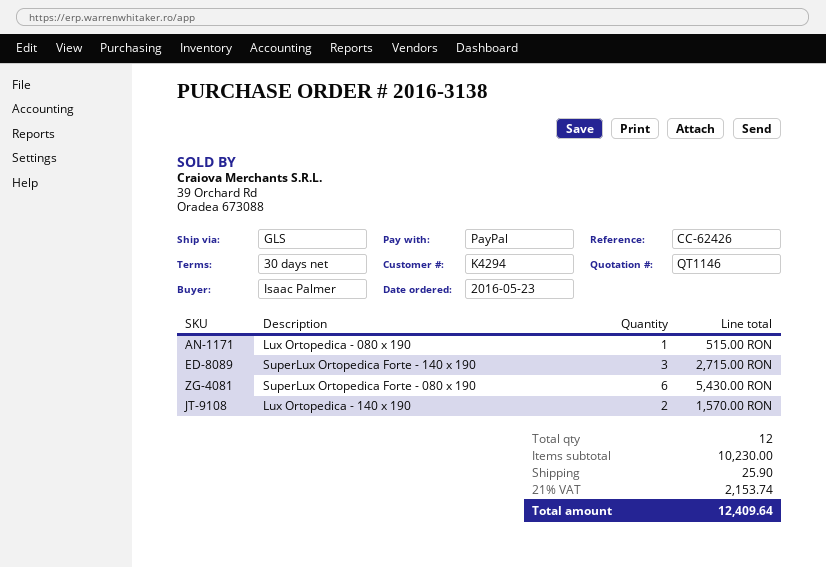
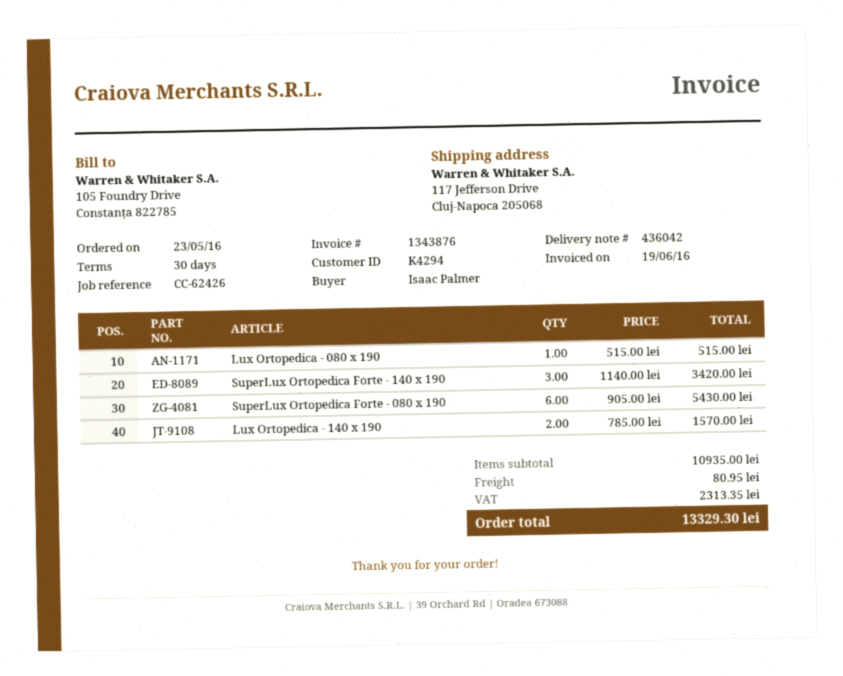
SuperLux Ortopedica Forte - 140 x 190: 3 for 2715.00 -> 3 for 3420.00
subtotal: 10230.00 -> 10935.00
shipping: 25.90 -> 80.95
tax: 2153.74 -> 2313.35
total: 12409.64 -> 13329.30

